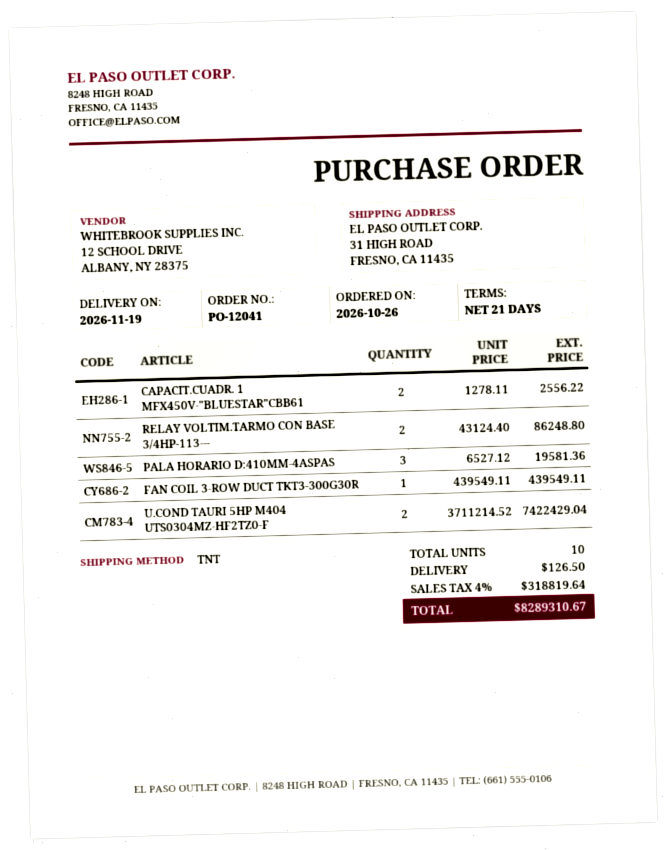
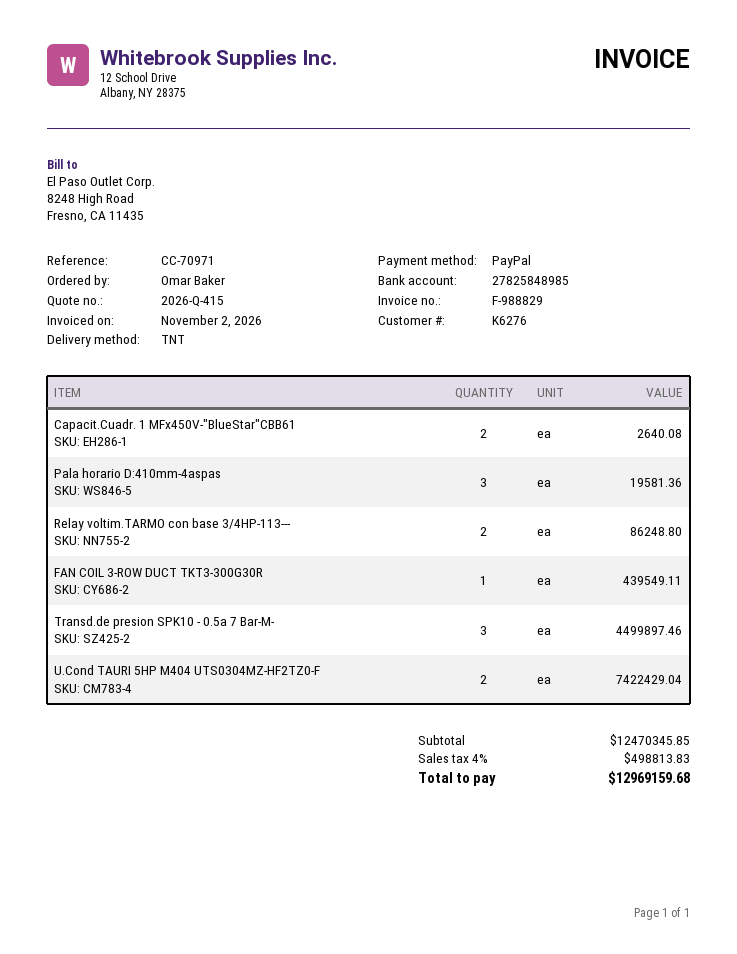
CAPACIT.CUADR. 1 MFX450V-"BLUESTAR"CBB61: 2 for 2556.22 -> 2 for 2640.08
Transd.de presion SPK10 - 0.5a 7 Bar-M-: none -> 3 for 4499897.46
shipping: 126.50 -> none
tax: 4% = 318819.64 -> 4% = 498813.83
total: 8289310.67 -> 12969159.68

